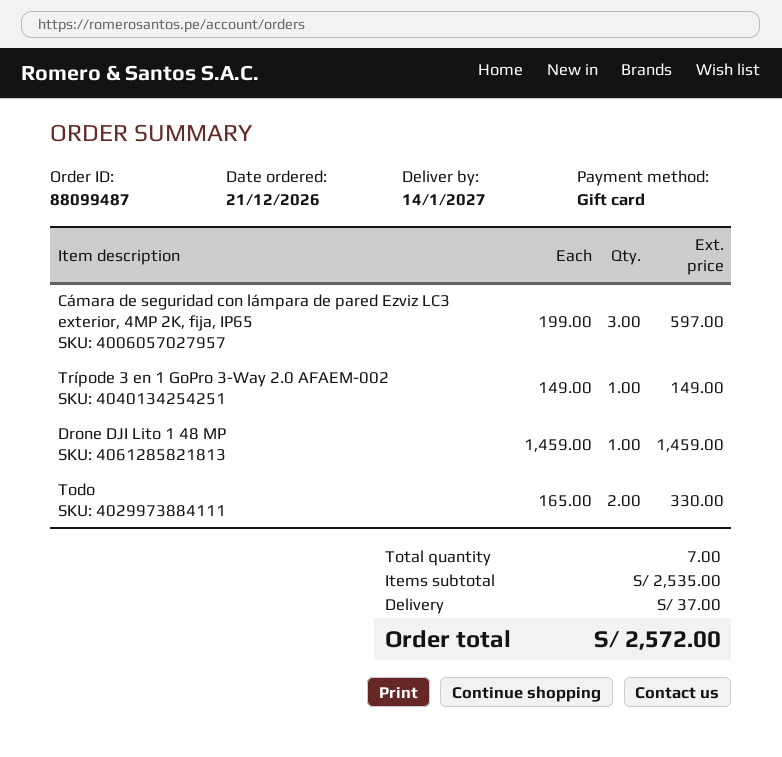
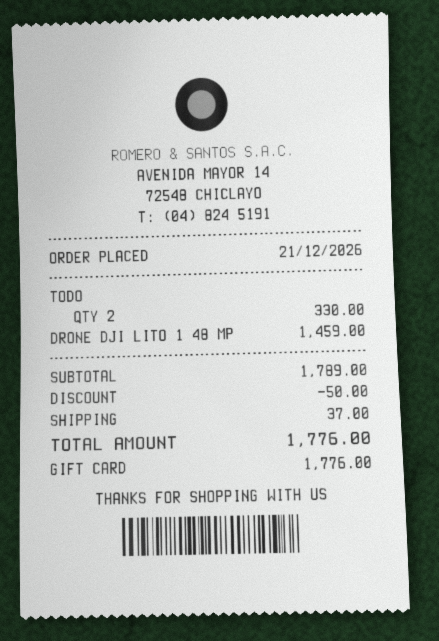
Cámara de seguridad con lámpara de pared Ezviz LC3 exterior, 4MP 2K, fija, IP65: 3 for 597.00 -> none
Trípode 3 en 1 GoPro 3-Way 2.0 AFAEM-002: 1 for 149.00 -> none
subtotal: 2535.00 -> 1789.00
discount: none -> 50.00
total: 2572.00 -> 1776.00

